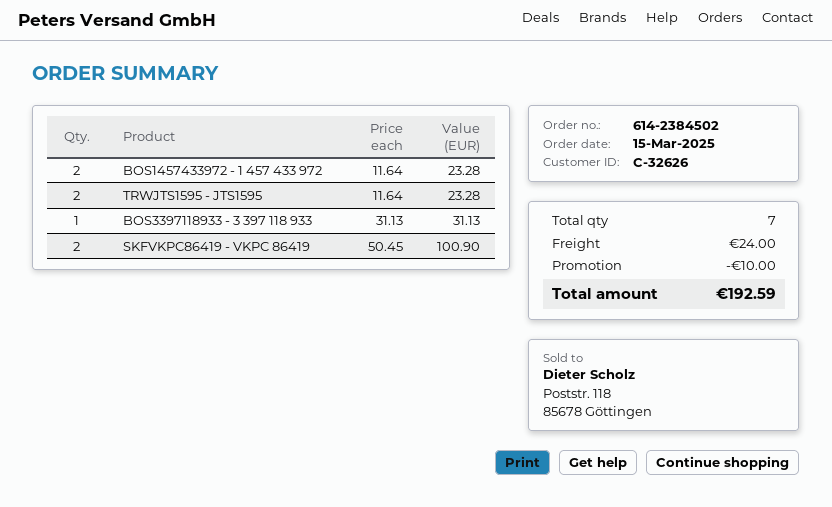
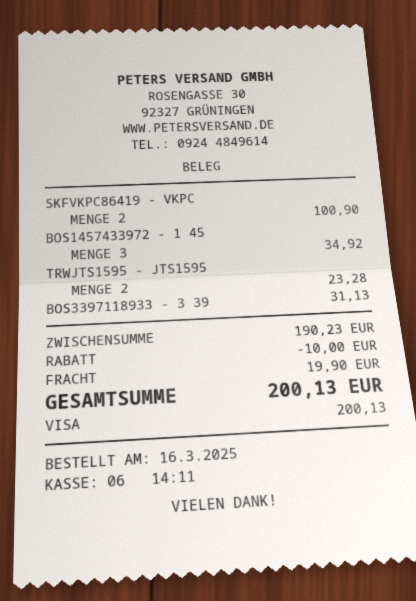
order date: 2025-03-15 -> 2025-03-16
BOS1457433972 - 1 457 433 972: 2 for 23.28 -> 3 for 34.92
shipping: 24.00 -> 19.90
total: 192.59 -> 200.13

